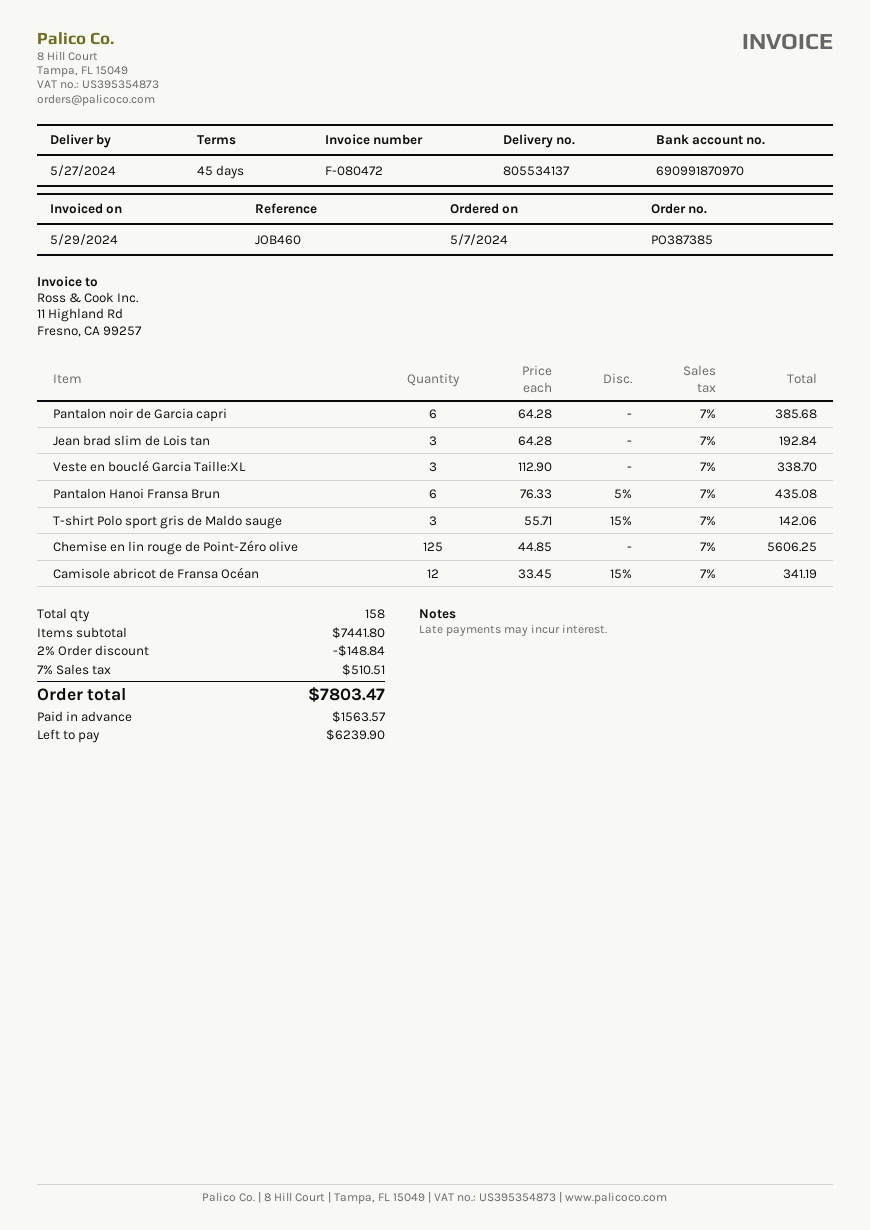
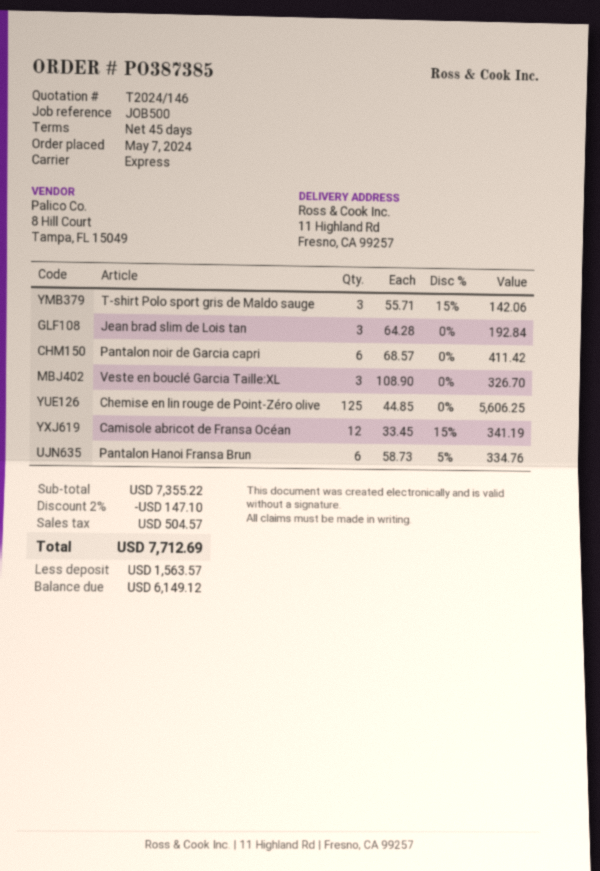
reference: JOB460 -> JOB500
Pantalon noir de Garcia capri: 6 x 64.28 = 385.68 -> 6 x 68.57 = 411.42
Veste en bouclé Garcia Taille:XL: 3 x 112.90 = 338.70 -> 3 x 108.90 = 326.70
Pantalon Hanoi Fransa Brun: 6 x 76.33 - 5% = 435.08 -> 6 x 58.73 - 5% = 334.76
subtotal: 7441.80 -> 7355.22
discount: 2% = 148.84 -> 2% = 147.10
tax: 510.51 -> 504.57
total: 7803.47 -> 7712.69
balance: 6239.90 -> 6149.12

